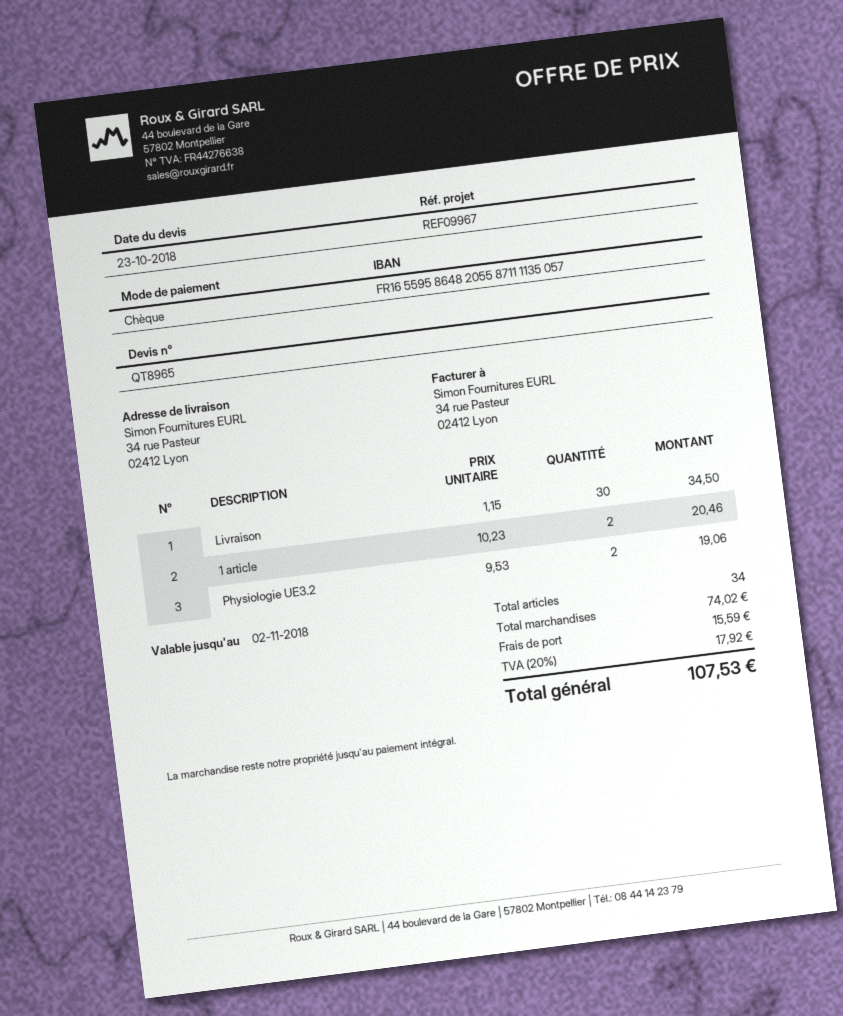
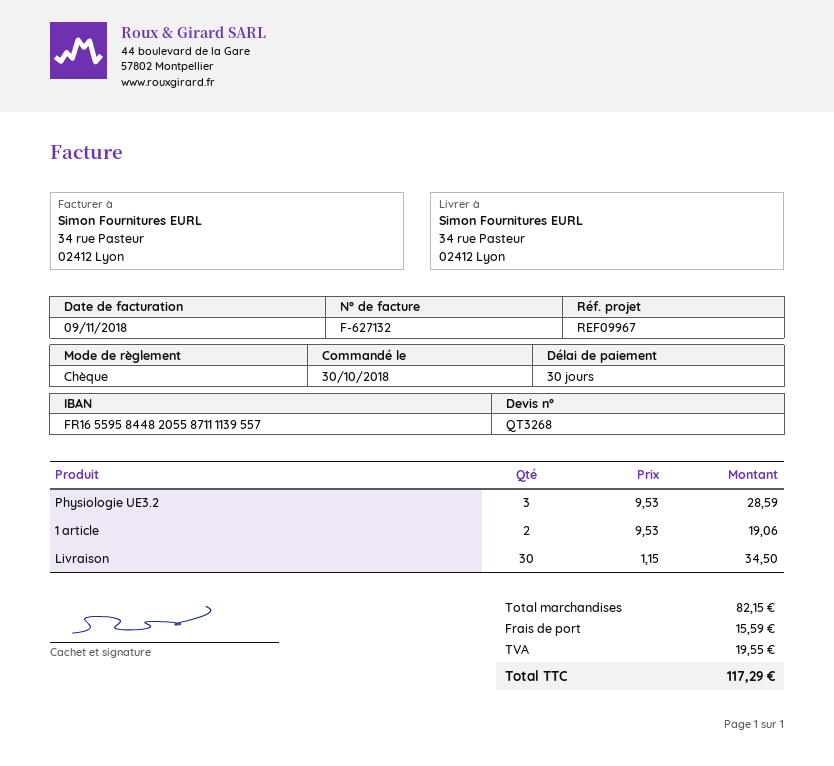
quote number: QT8965 -> QT3268
bank account: FR1655958648205587111135057 -> FR1655958448205587111139557
1 article: 2 x 10.23 = 20.46 -> 2 x 9.53 = 19.06
Physiologie UE3.2: 2 x 9.53 = 19.06 -> 3 x 9.53 = 28.59
subtotal: 74.02 -> 82.15
tax: 17.92 -> 19.55
total: 107.53 -> 117.29

